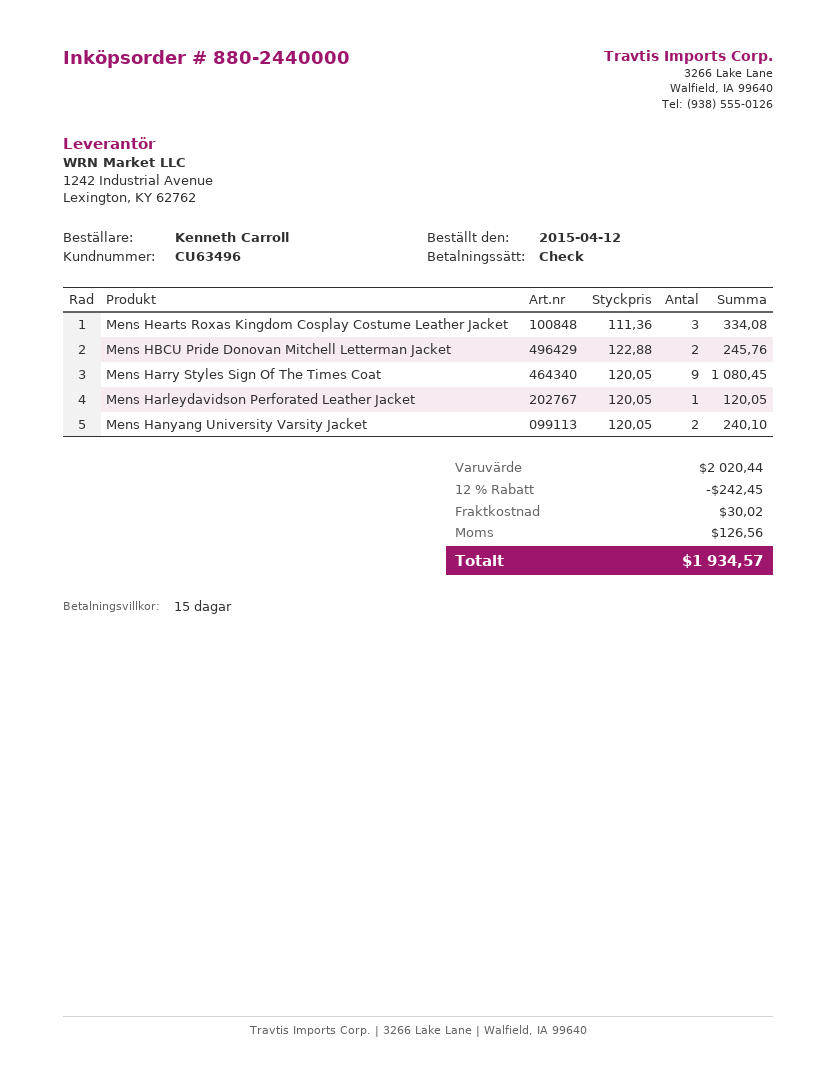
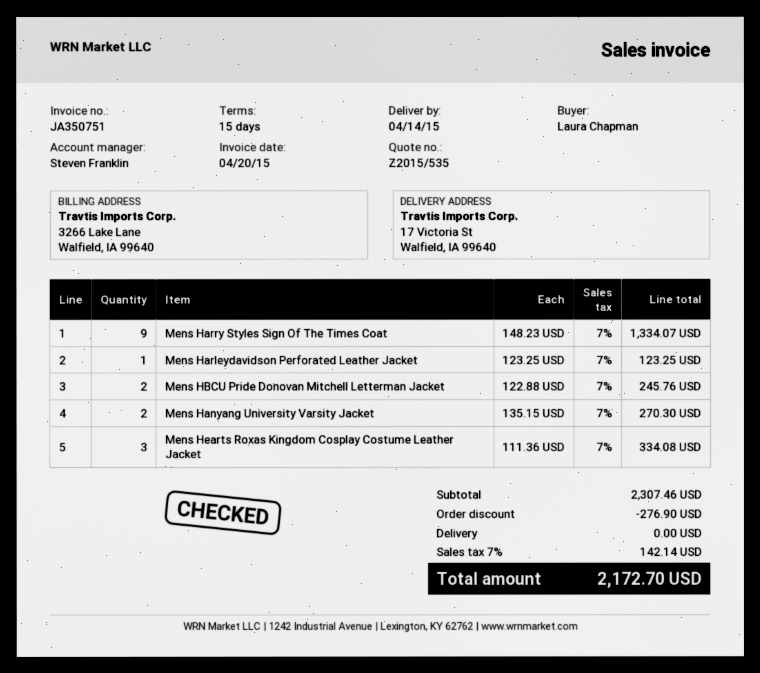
ordered by: Kenneth Carroll -> Laura Chapman
Mens Harry Styles Sign Of The Times Coat: 9 x 120.05 = 1080.45 -> 9 x 148.23 = 1334.07
Mens Harleydavidson Perforated Leather Jacket: 1 x 120.05 = 120.05 -> 1 x 123.25 = 123.25
Mens Hanyang University Varsity Jacket: 2 x 120.05 = 240.10 -> 2 x 135.15 = 270.30
subtotal: 2020.44 -> 2307.46
discount: 242.45 -> 276.90
shipping: 30.02 -> 0.00
tax: 126.56 -> 142.14
total: 1934.57 -> 2172.70

